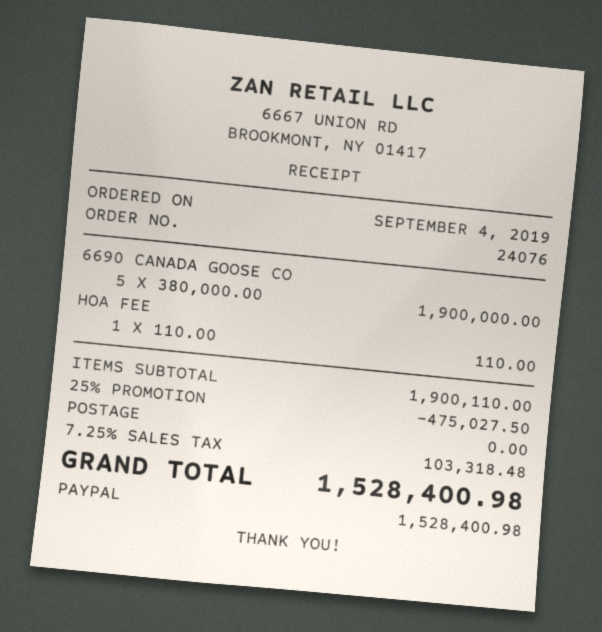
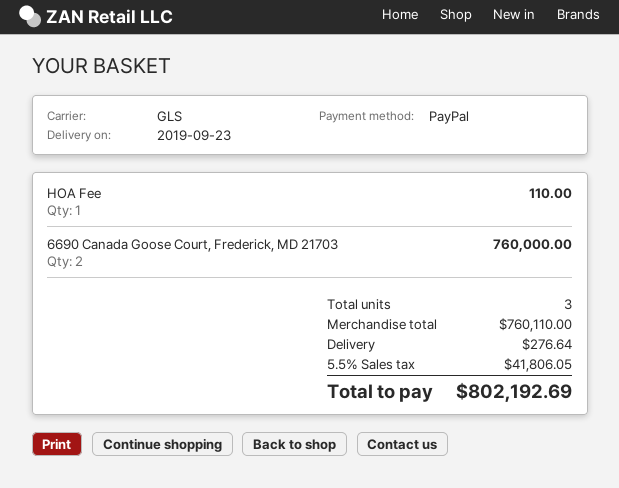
6690 CANADA GOOSE CO: 5 for 1900000.00 -> 2 for 760000.00
subtotal: 1900110.00 -> 760110.00
discount: 25% = 475027.50 -> none
shipping: 0.00 -> 276.64
tax: 7.25% = 103318.48 -> 5.5% = 41806.05
total: 1528400.98 -> 802192.69

